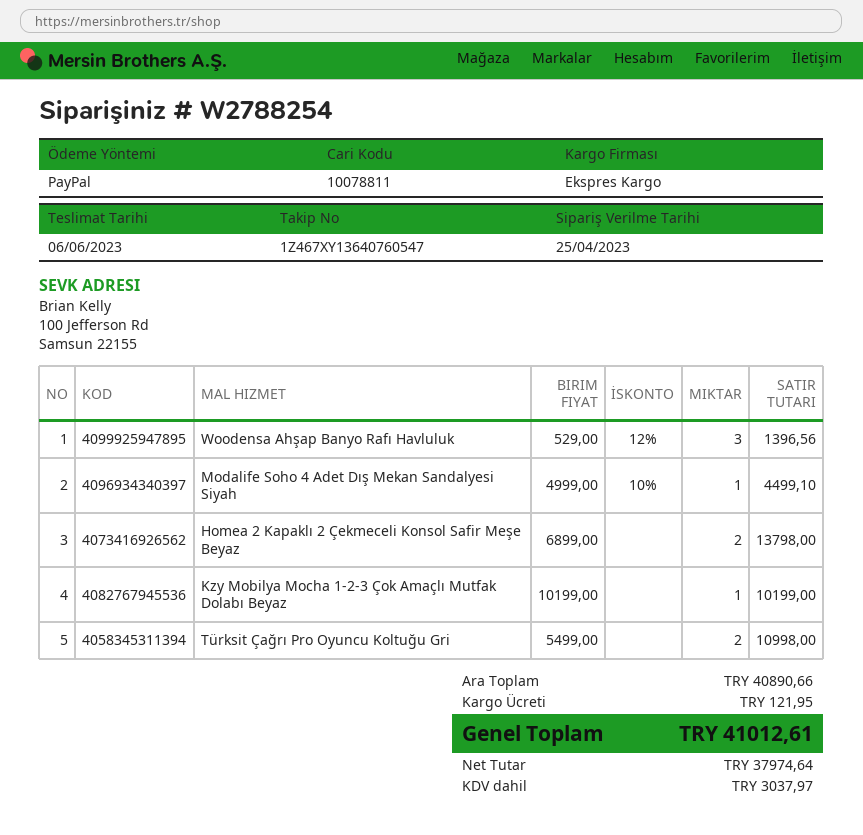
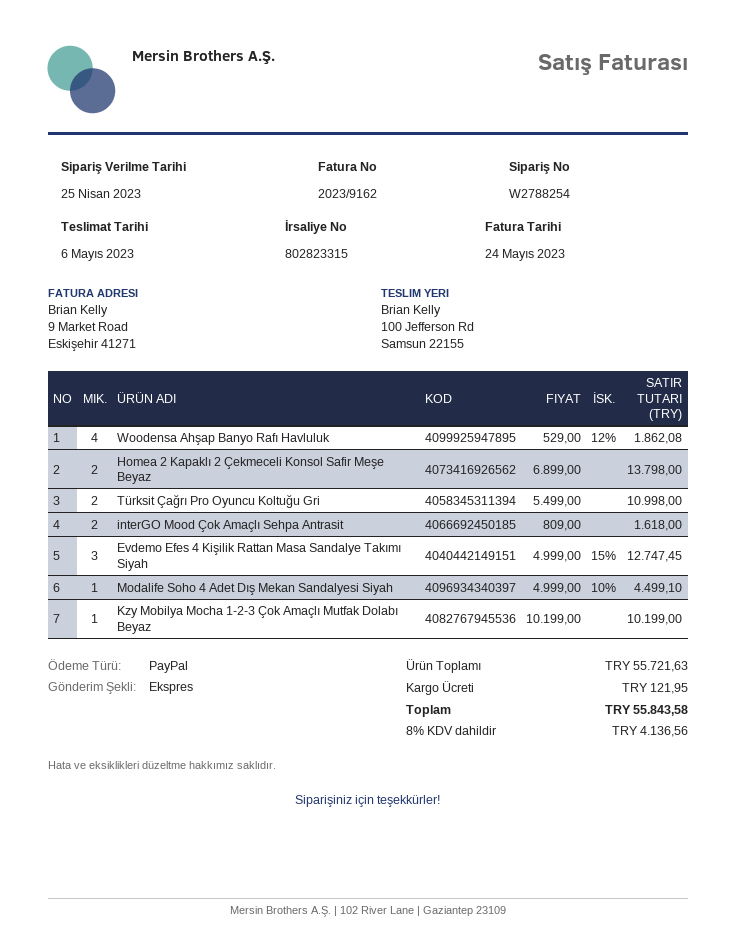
delivery date: 2023-06-06 -> 2023-05-06
Woodensa Ahşap Banyo Rafı Havluluk: 3 x 529.00 - 12% = 1396.56 -> 4 x 529.00 - 12% = 1862.08
interGO Mood Çok Amaçlı Sehpa Antrasit: none -> 2 x 809.00 = 1618.00
Evdemo Efes 4 Kişilik Rattan Masa Sandalye Takımı Siyah: none -> 3 x 4999.00 - 15% = 12747.45
subtotal: 40890.66 -> 55721.63
tax: 3037.97 -> 4136.56
total: 41012.61 -> 55843.58

